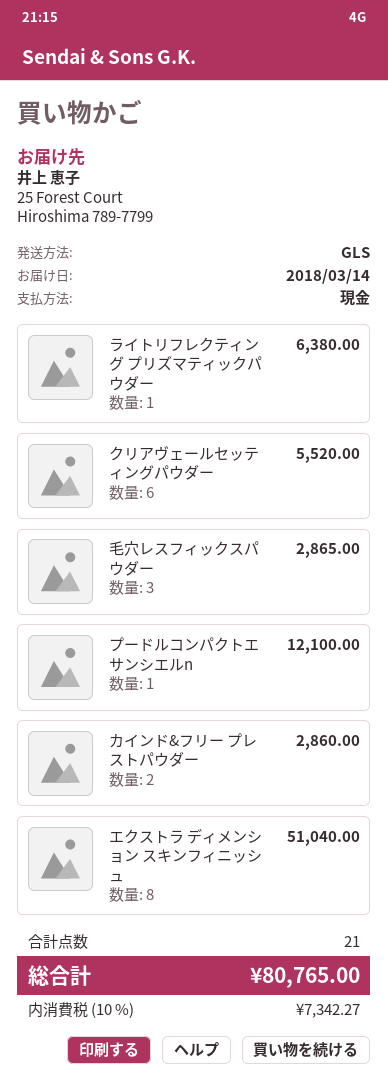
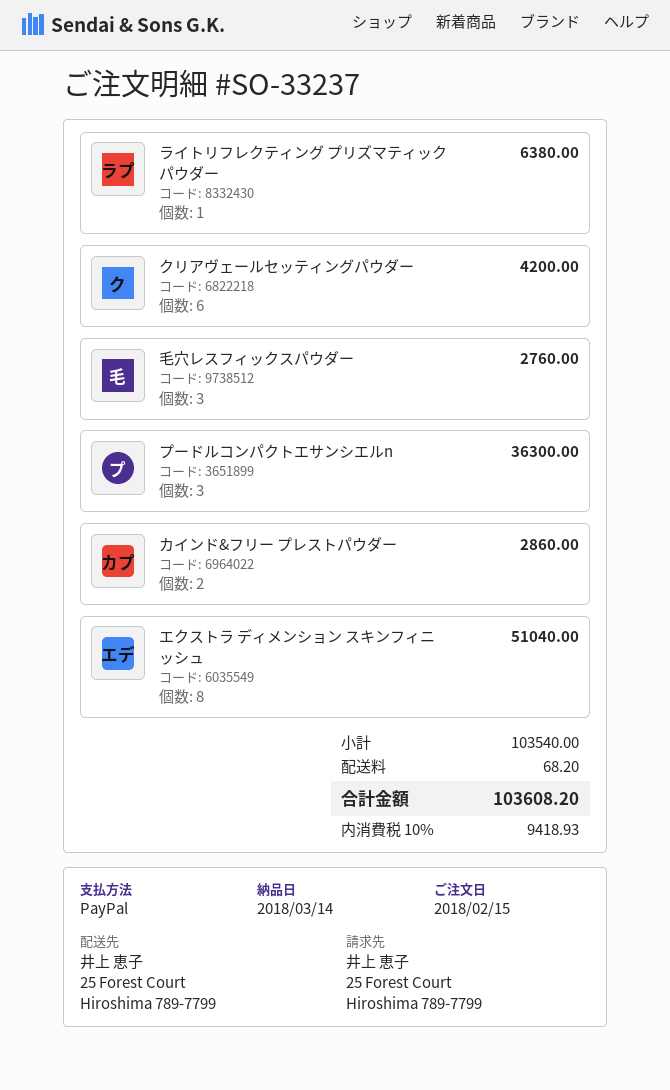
payment method: cash -> PayPal
クリアヴェールセッティングパウダー: 6 for 5520.00 -> 6 for 4200.00
毛穴レスフィックスパウダー: 3 for 2865.00 -> 3 for 2760.00
プードルコンパクトエサンシエルn: 1 for 12100.00 -> 3 for 36300.00
shipping: none -> 68.20
tax: 10% = 7342.27 -> 10% = 9418.93
total: 80765.00 -> 103608.20

